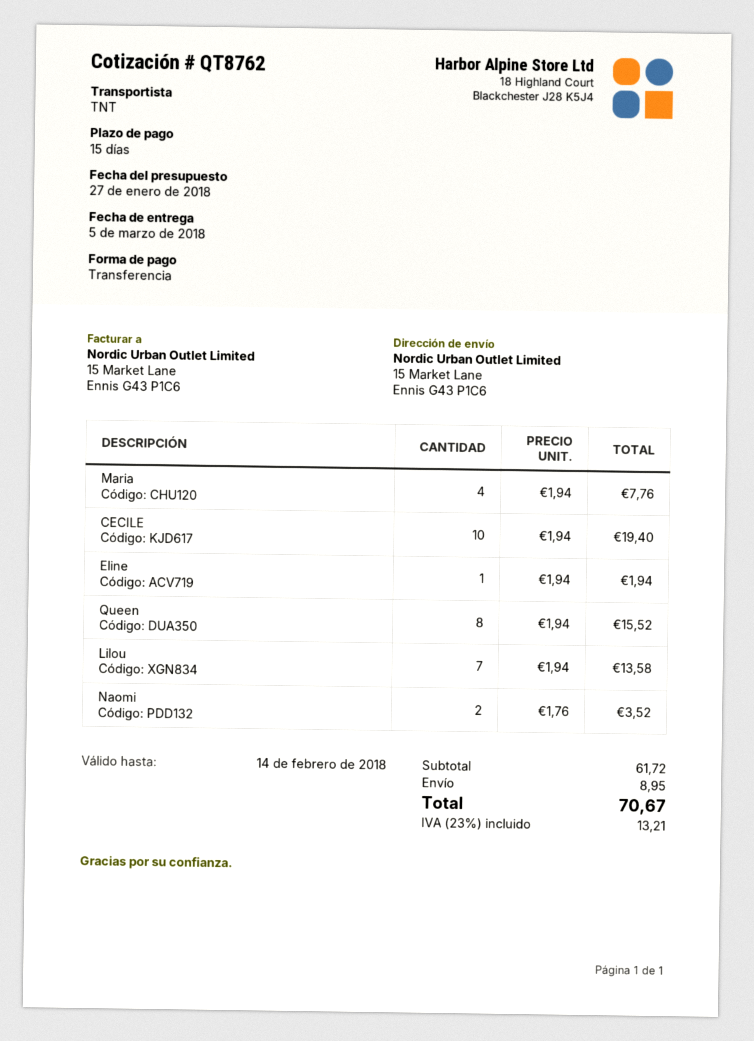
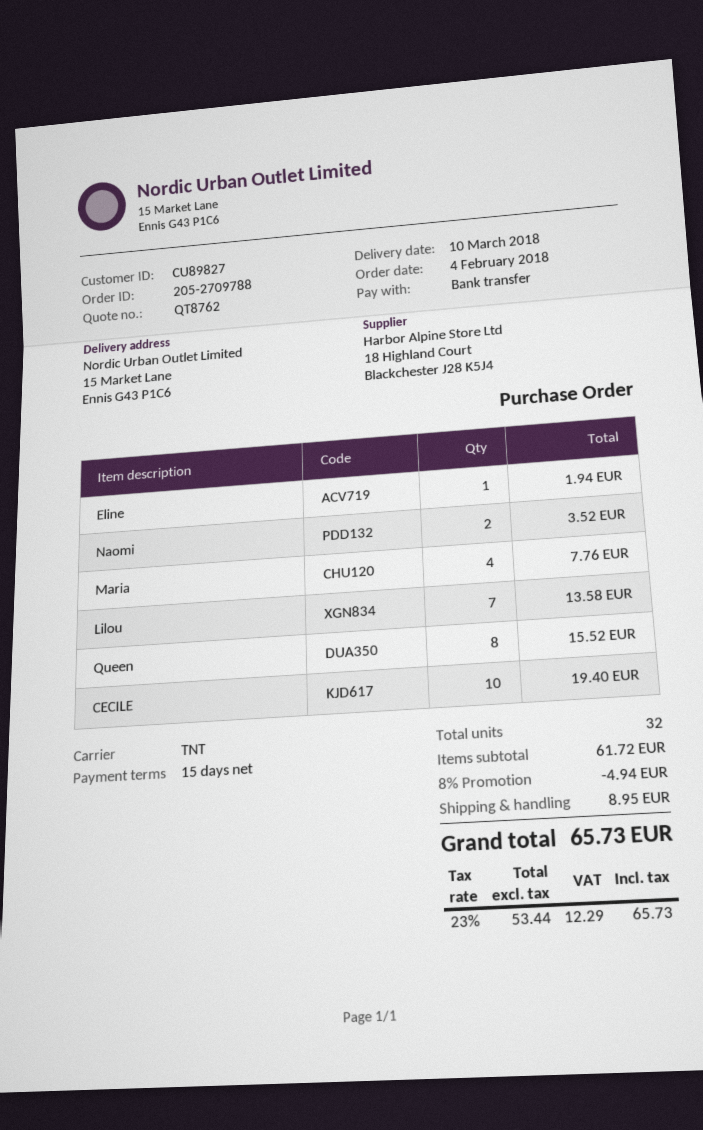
delivery date: 2018-03-05 -> 2018-03-10
discount: none -> 8% = 4.94
tax: 23% = 13.21 -> 23% = 12.29
total: 70.67 -> 65.73

